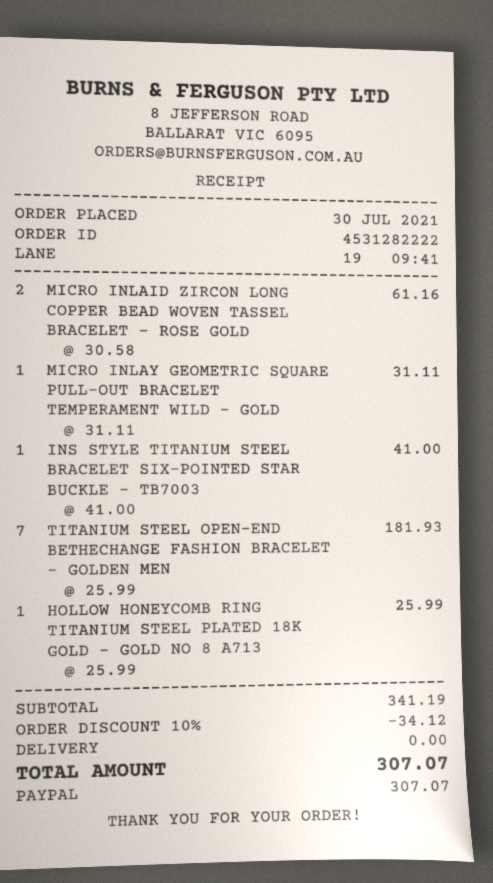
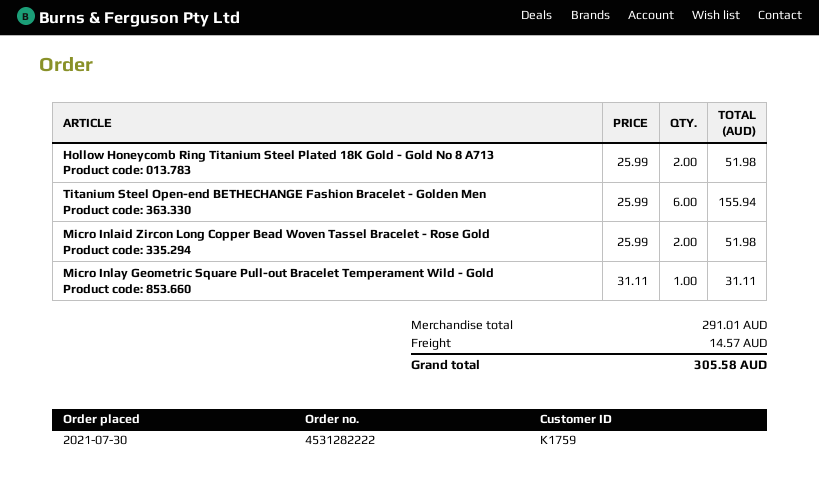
MICRO INLAID ZIRCON LONG COPPER BEAD WOVEN TASSEL BRACELET - ROSE GOLD: 2 x 30.58 = 61.16 -> 2 x 25.99 = 51.98
INS STYLE TITANIUM STEEL BRACELET SIX-POINTED STAR BUCKLE - TB7003: 1 x 41.00 = 41.00 -> none
TITANIUM STEEL OPEN-END BETHECHANGE FASHION BRACELET - GOLDEN MEN: 7 x 25.99 = 181.93 -> 6 x 25.99 = 155.94
HOLLOW HONEYCOMB RING TITANIUM STEEL PLATED 18K GOLD - GOLD NO 8 A713: 1 x 25.99 = 25.99 -> 2 x 25.99 = 51.98
subtotal: 341.19 -> 291.01
discount: 10% = 34.12 -> none
shipping: 0.00 -> 14.57
total: 307.07 -> 305.58

